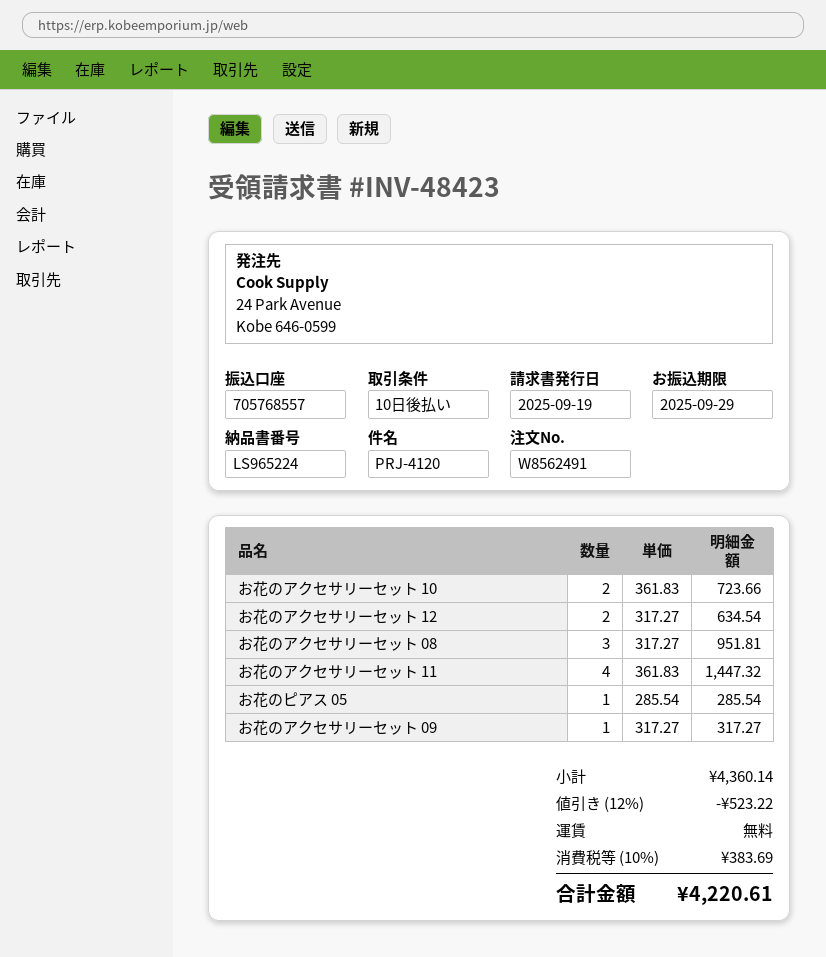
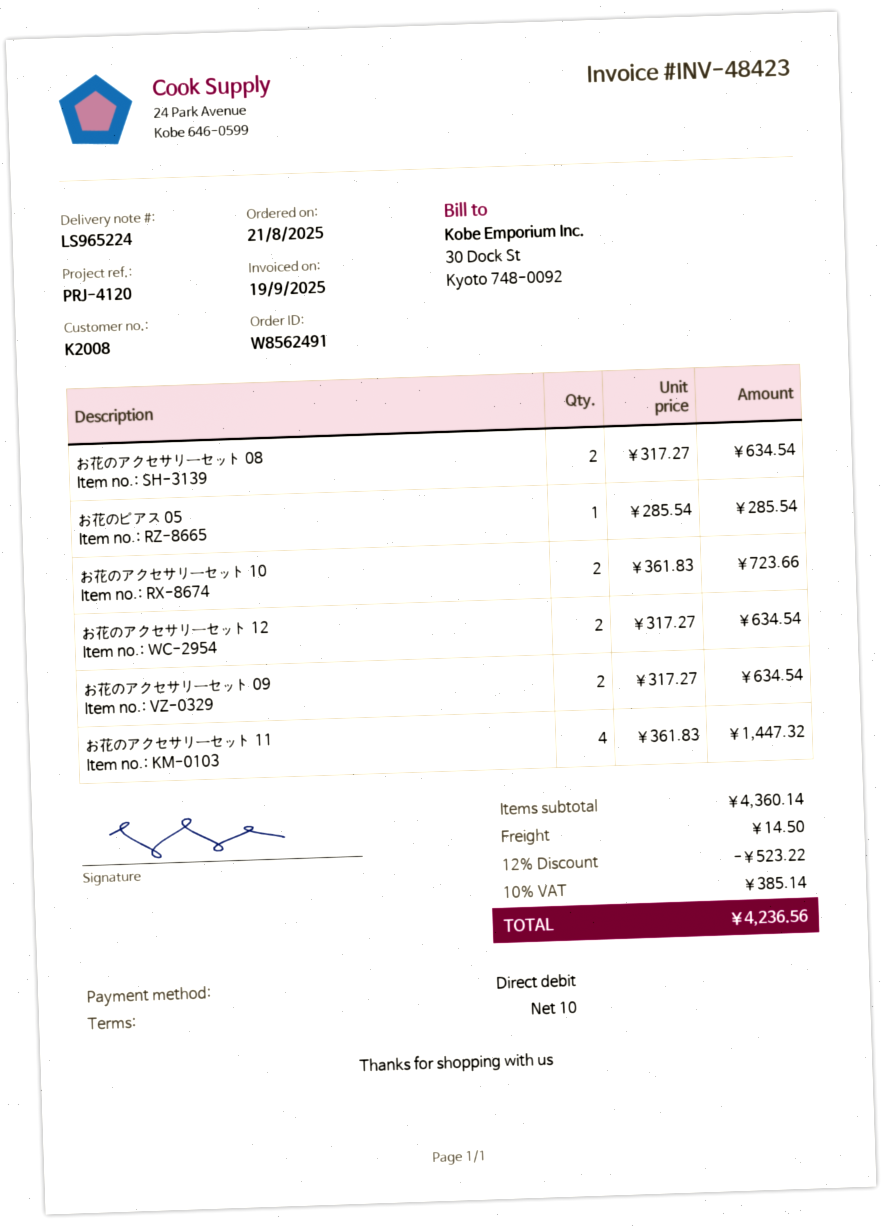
お花のアクセサリーセット 08: 3 x 317.27 = 951.81 -> 2 x 317.27 = 634.54
お花のアクセサリーセット 09: 1 x 317.27 = 317.27 -> 2 x 317.27 = 634.54
shipping: 0.00 -> 14.50
tax: 10% = 383.69 -> 10% = 385.14
total: 4220.61 -> 4236.56

